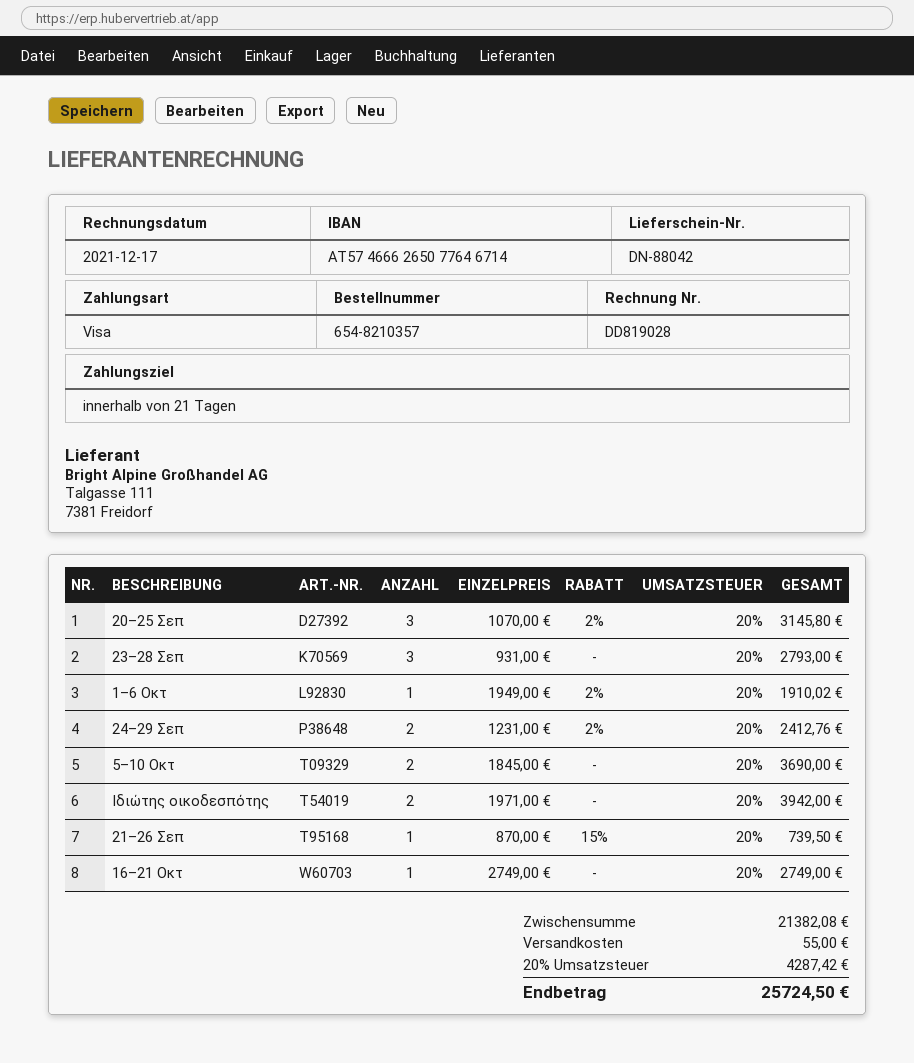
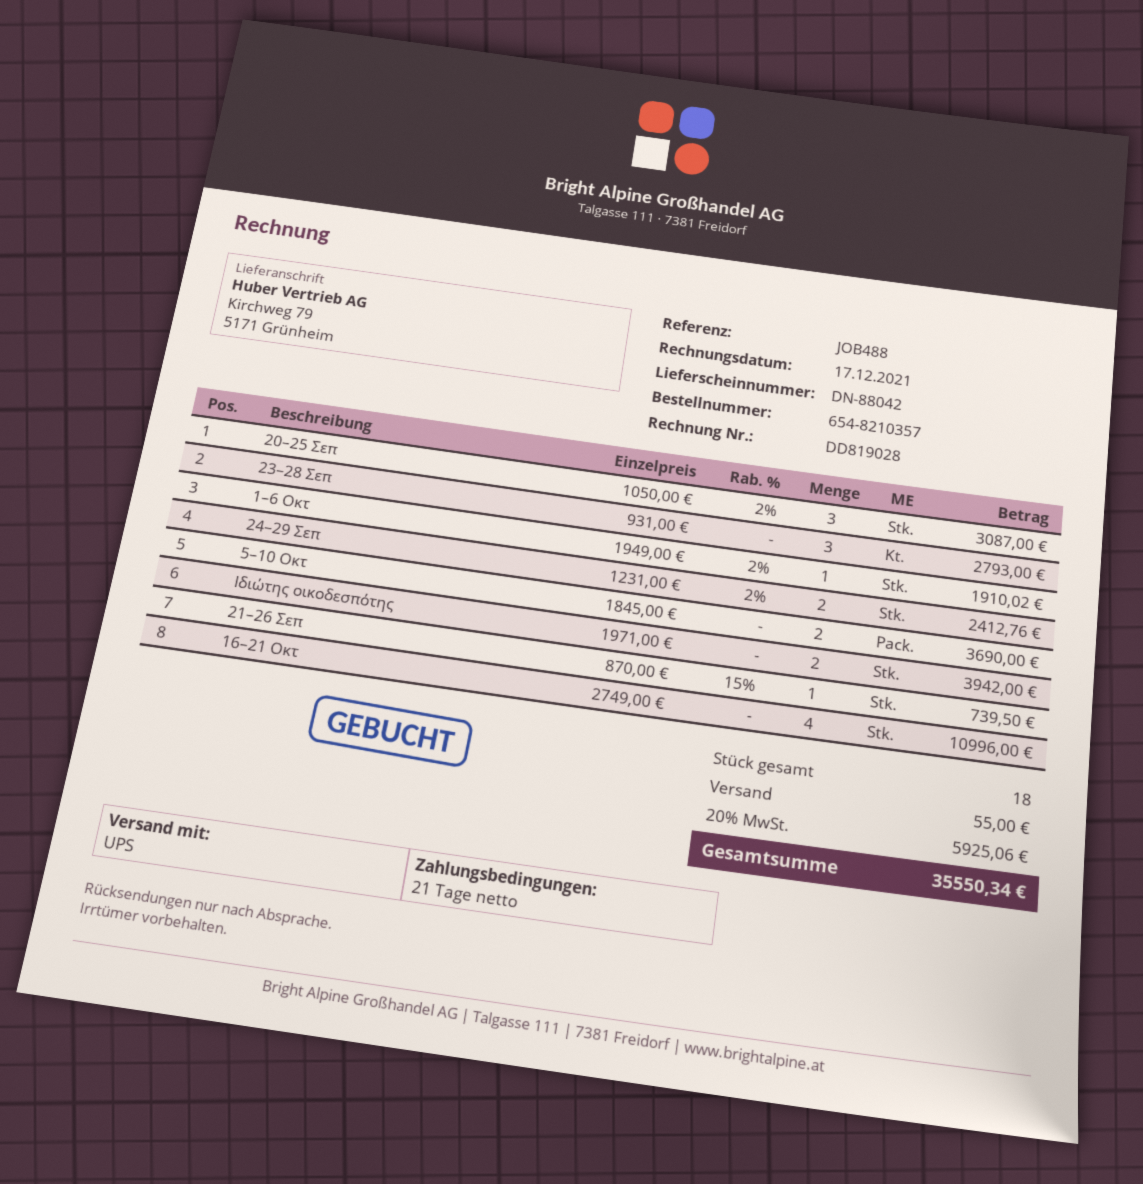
20–25 Σεπ: 3 x 1070.00 - 2% = 3145.80 -> 3 x 1050.00 - 2% = 3087.00
16–21 Οκτ: 1 x 2749.00 = 2749.00 -> 4 x 2749.00 = 10996.00
tax: 20% = 4287.42 -> 20% = 5925.06
total: 25724.50 -> 35550.34

